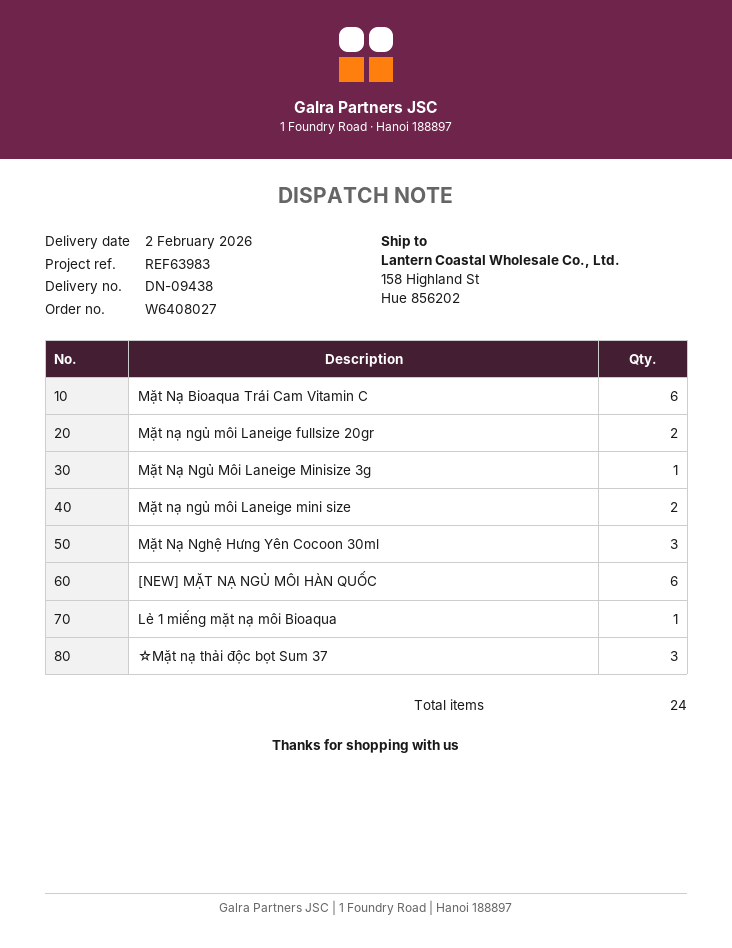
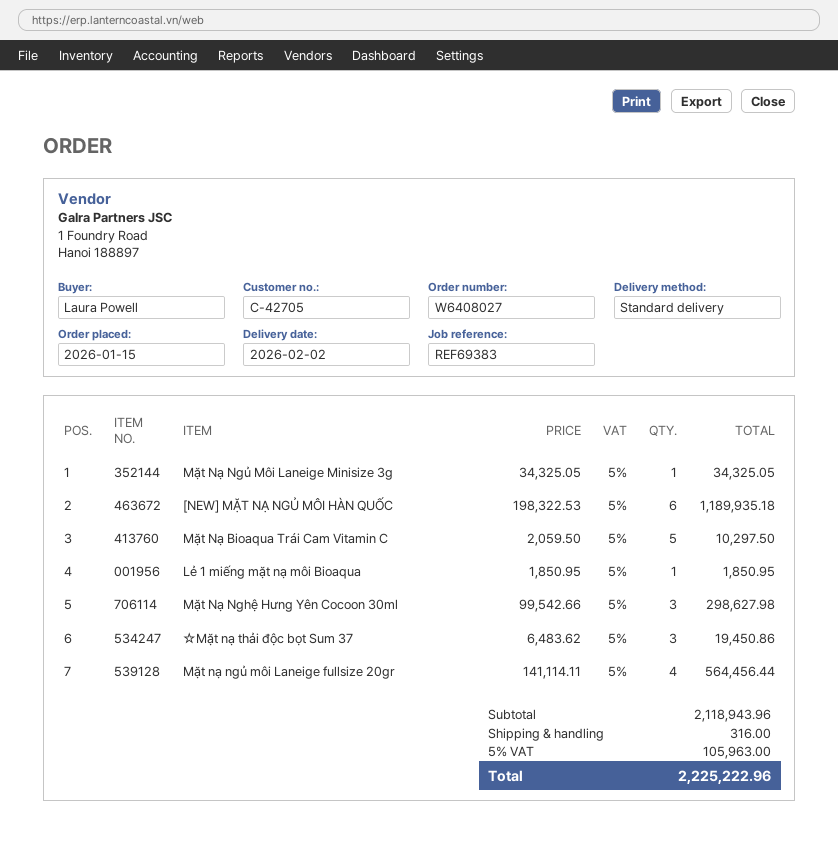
reference: REF63983 -> REF69383
Mặt Nạ Bioaqua Trái Cam Vitamin C: 6 -> 5
Mặt nạ ngủ môi Laneige fullsize 20gr: 2 -> 4
Mặt nạ ngủ môi Laneige mini size: 2 -> none

